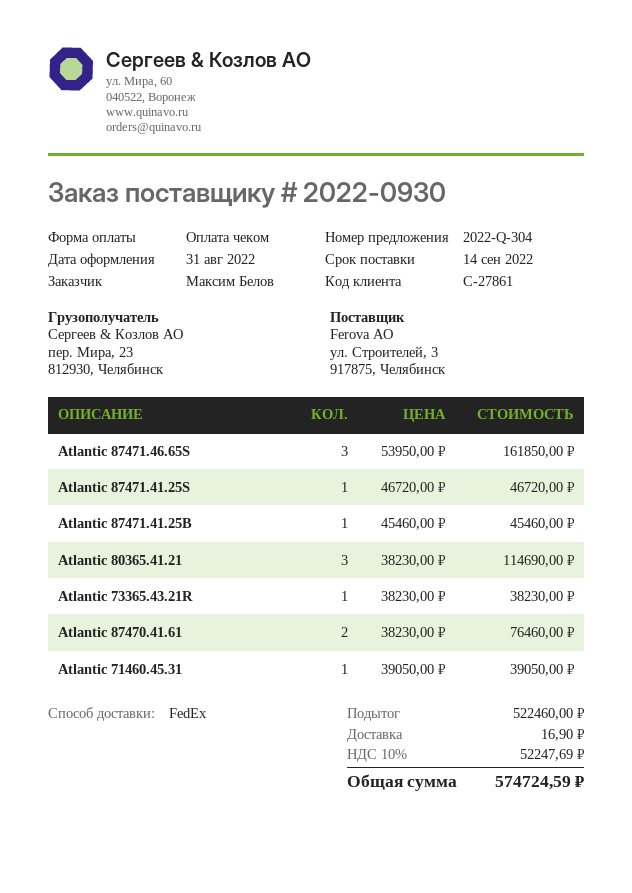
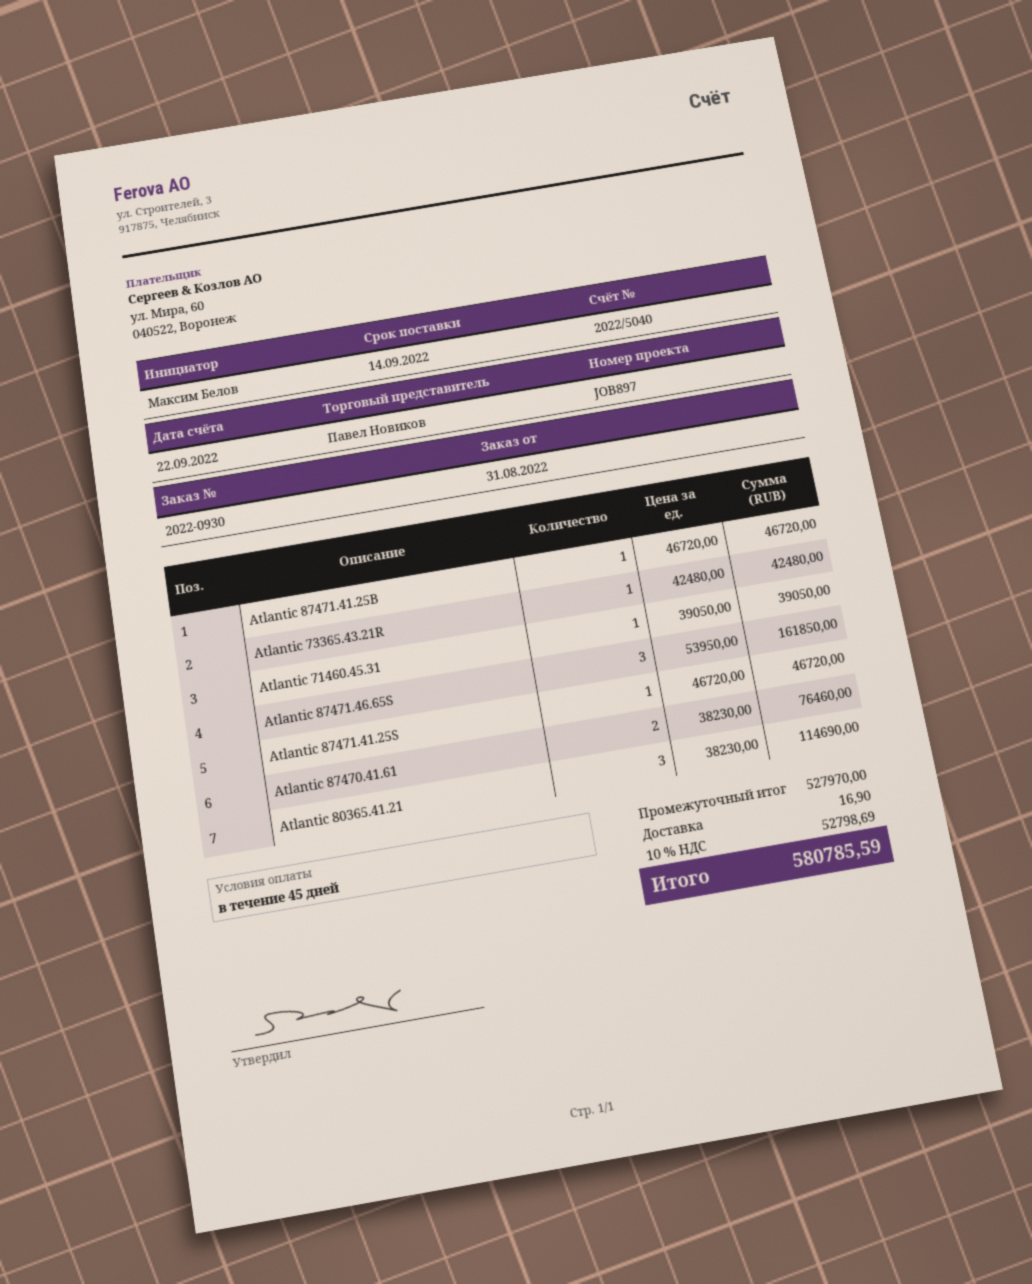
Atlantic 87471.41.25B: 1 x 45460.00 = 45460.00 -> 1 x 46720.00 = 46720.00
Atlantic 73365.43.21R: 1 x 38230.00 = 38230.00 -> 1 x 42480.00 = 42480.00
subtotal: 522460.00 -> 527970.00
tax: 10% = 52247.69 -> 10% = 52798.69
total: 574724.59 -> 580785.59

